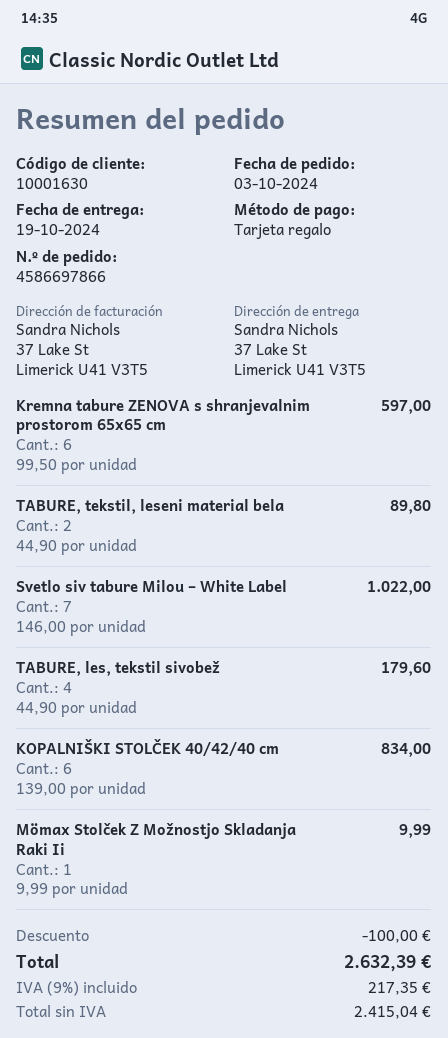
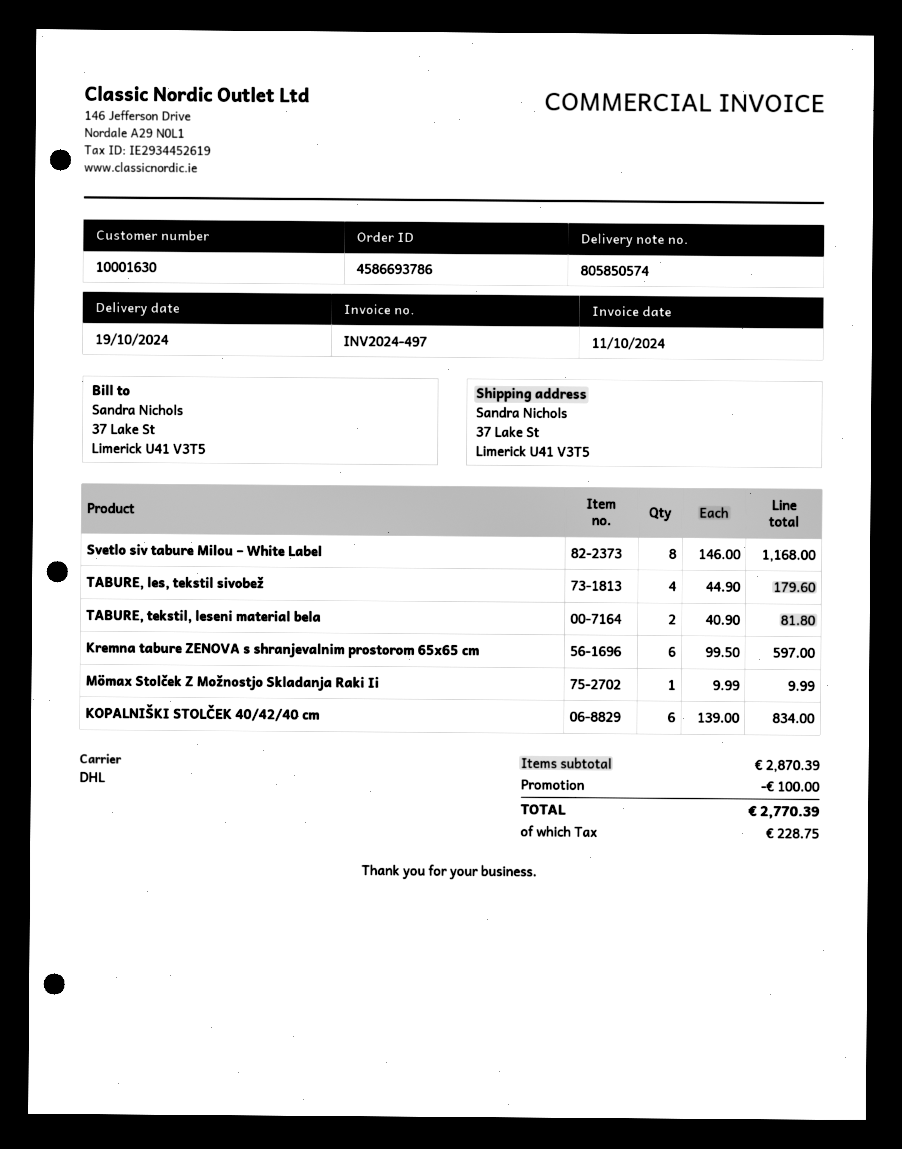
order number: 4586697866 -> 4586693786
TABURE, tekstil, leseni material bela: 2 x 44.90 = 89.80 -> 2 x 40.90 = 81.80
Svetlo siv tabure Milou – White Label: 7 x 146.00 = 1022.00 -> 8 x 146.00 = 1168.00
tax: 217.35 -> 228.75
total: 2632.39 -> 2770.39

